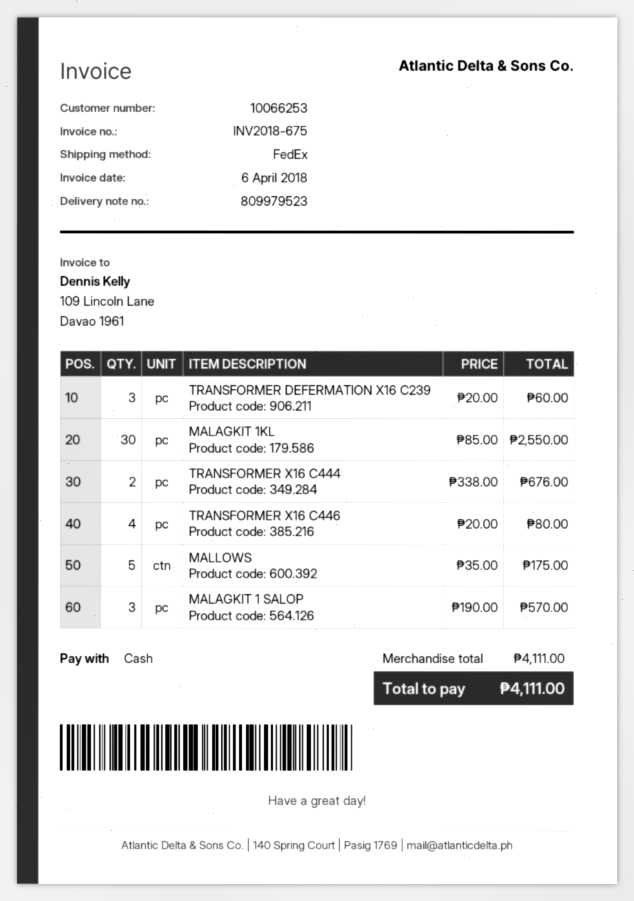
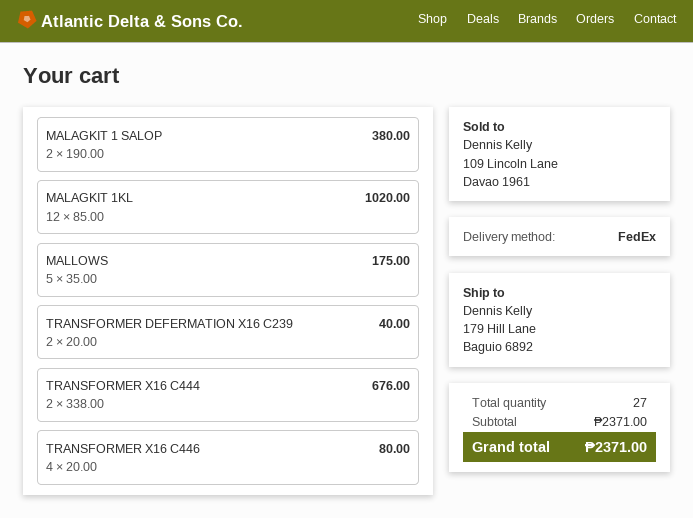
TRANSFORMER DEFERMATION X16 C239: 3 x 20.00 = 60.00 -> 2 x 20.00 = 40.00
MALAGKIT 1KL: 30 x 85.00 = 2550.00 -> 12 x 85.00 = 1020.00
MALAGKIT 1 SALOP: 3 x 190.00 = 570.00 -> 2 x 190.00 = 380.00
subtotal: 4111.00 -> 2371.00
total: 4111.00 -> 2371.00

